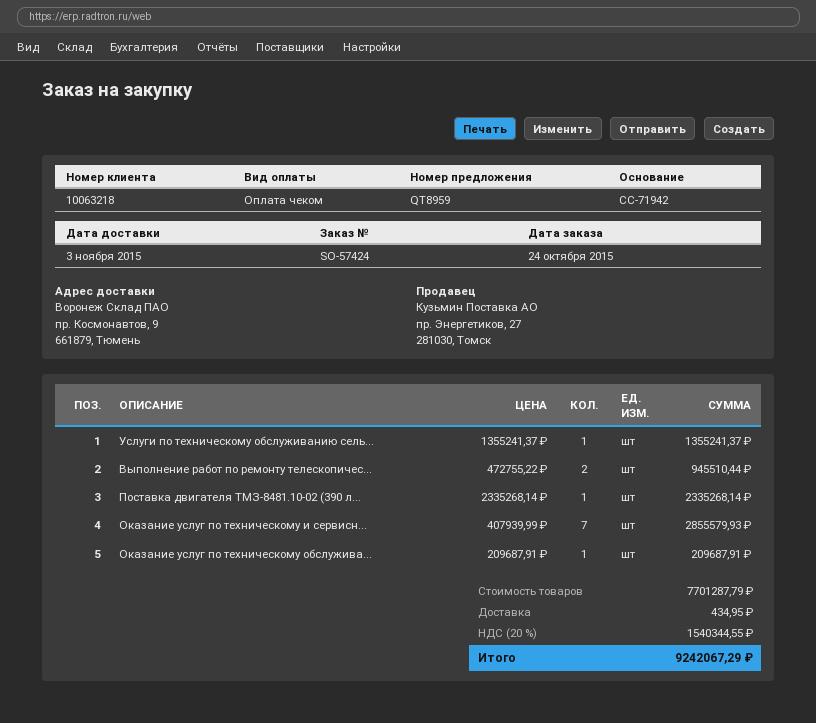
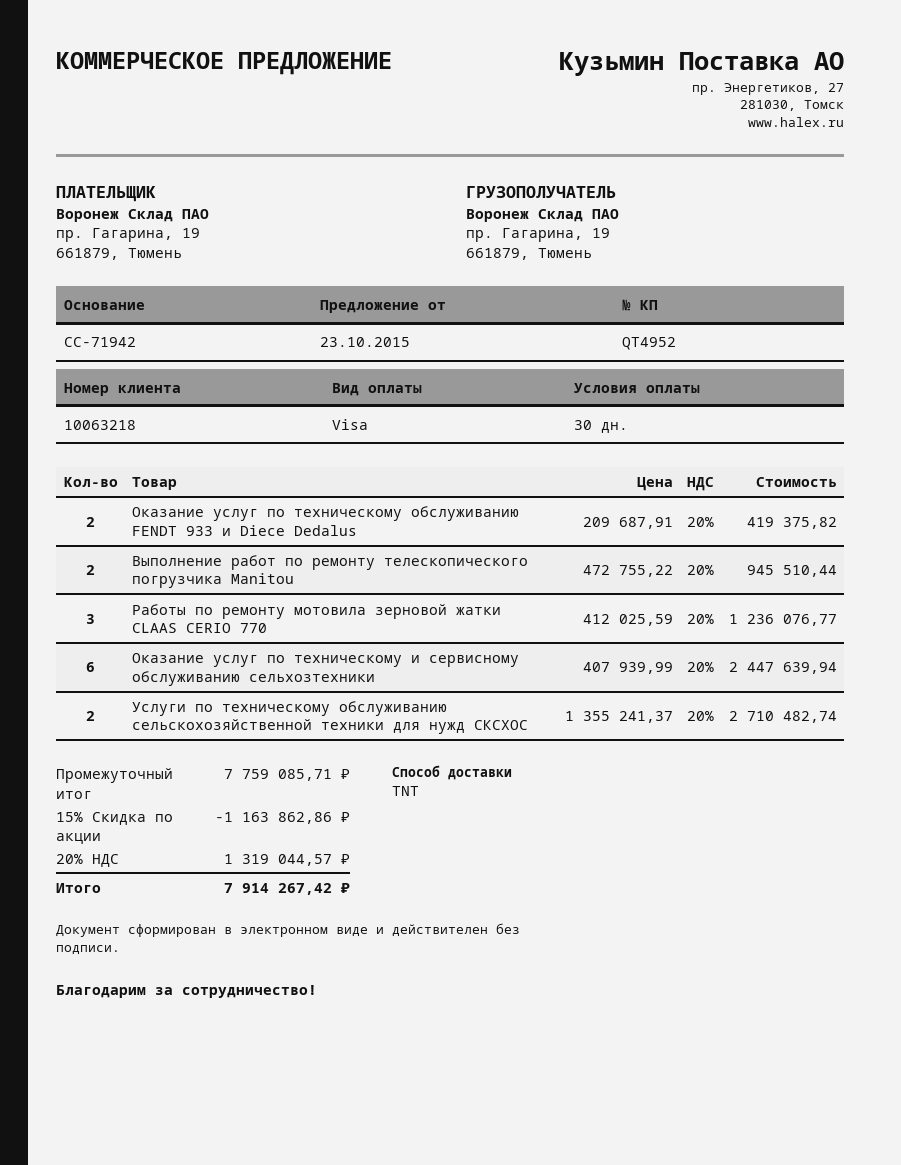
quote number: QT8959 -> QT4952
payment method: cheque -> Visa
ship to: пр. Космонавтов, 9, 661879, Тюмень -> пр. Гагарина, 19, 661879, Тюмень
Услуги по техническому обслуживанию сель...: 1 x 1355241.37 = 1355241.37 -> 2 x 1355241.37 = 2710482.74
Поставка двигателя ТМЗ-8481.10-02 (390 л...: 1 x 2335268.14 = 2335268.14 -> none
Оказание услуг по техническому и сервисн...: 7 x 407939.99 = 2855579.93 -> 6 x 407939.99 = 2447639.94
Оказание услуг по техническому обслужива...: 1 x 209687.91 = 209687.91 -> 2 x 209687.91 = 419375.82
Работы по ремонту мотовила зерновой жатки CLAAS CERIO 770: none -> 3 x 412025.59 = 1236076.77
subtotal: 7701287.79 -> 7759085.71
discount: none -> 15% = 1163862.86
shipping: 434.95 -> none
tax: 20% = 1540344.55 -> 20% = 1319044.57
total: 9242067.29 -> 7914267.42

